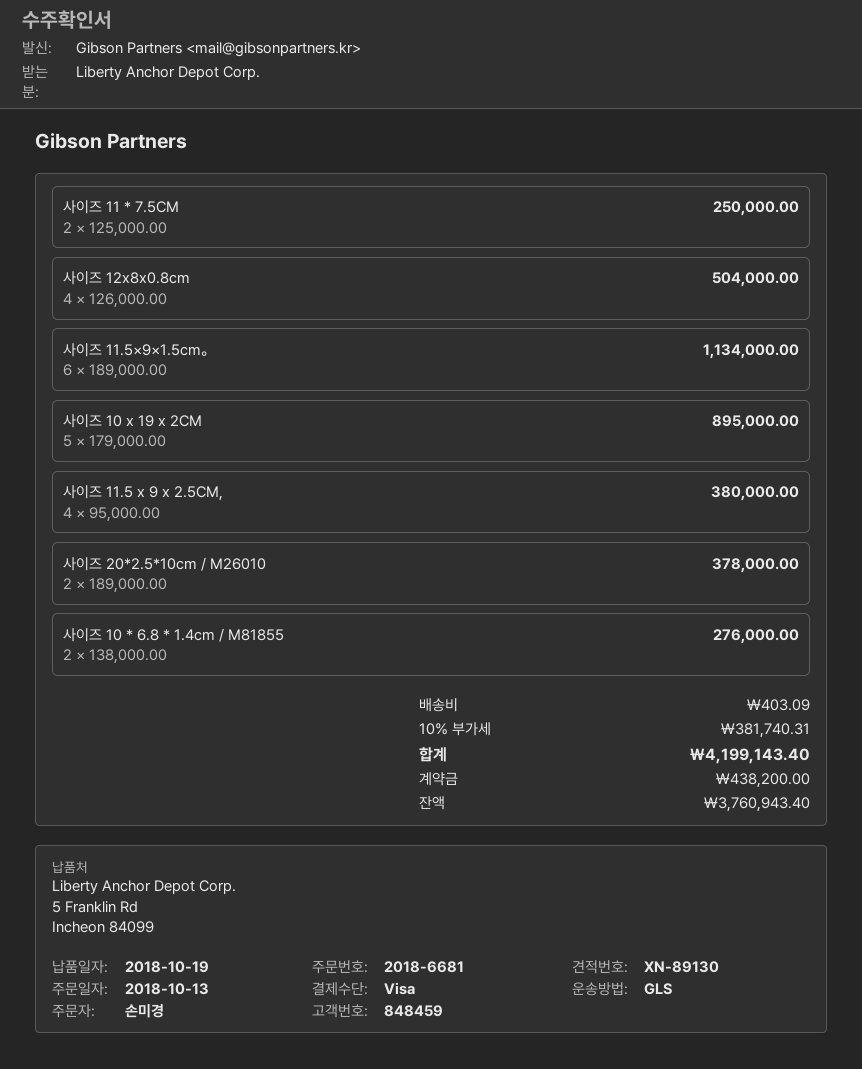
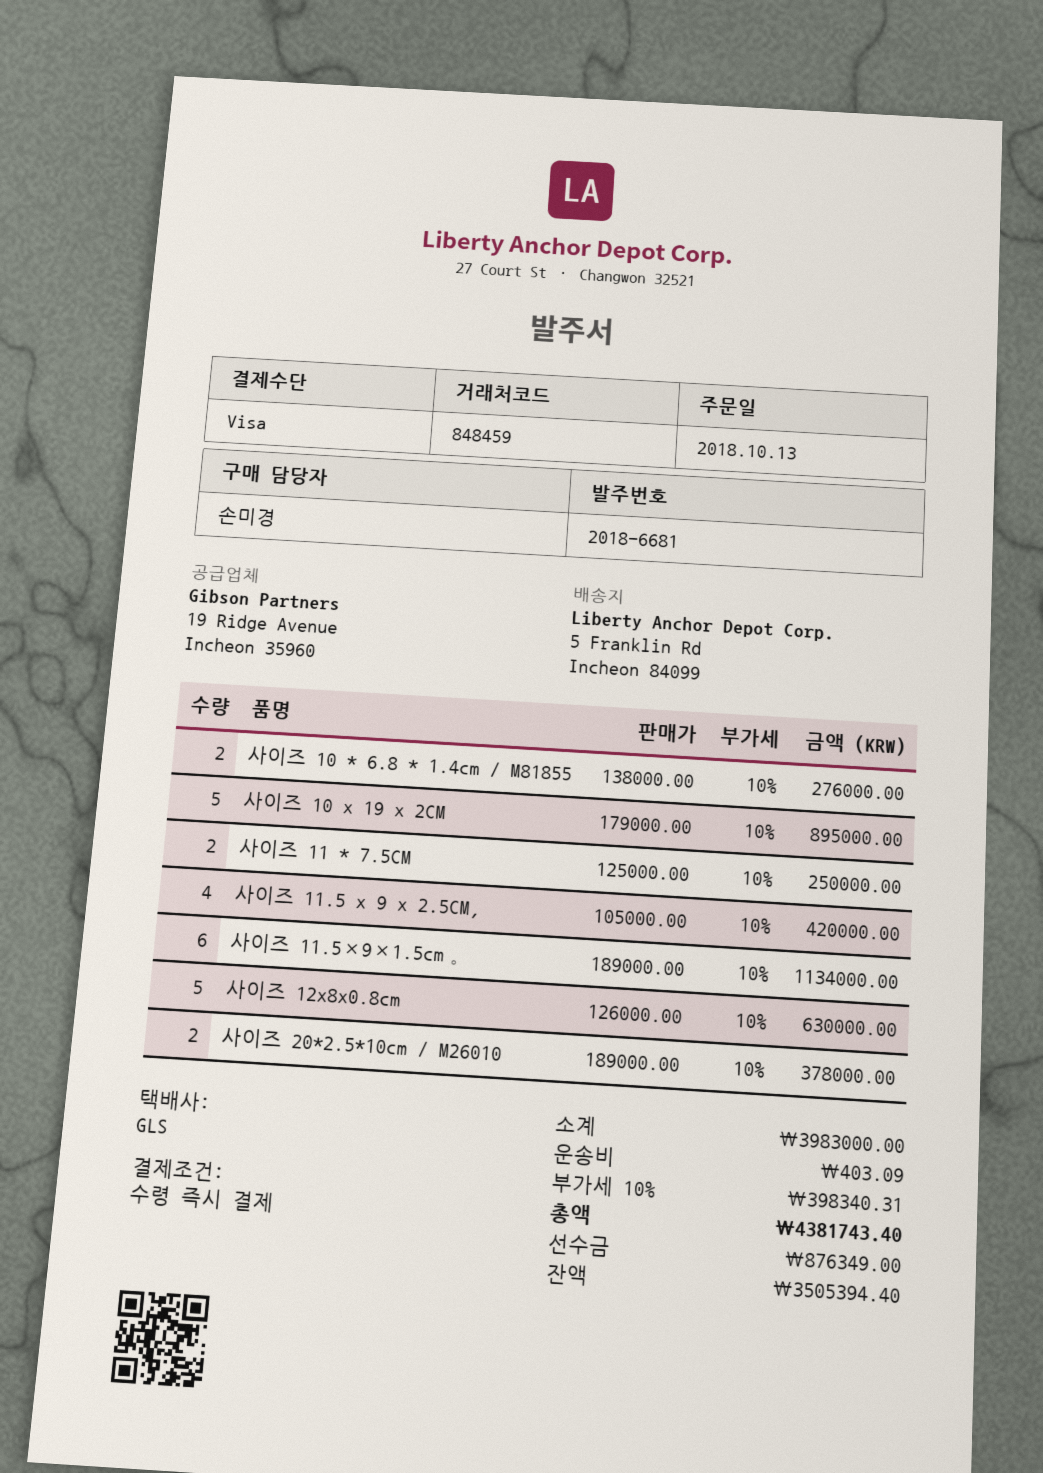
사이즈 12x8x0.8cm: 4 x 126000.00 = 504000.00 -> 5 x 126000.00 = 630000.00
사이즈 11.5 x 9 x 2.5CM,: 4 x 95000.00 = 380000.00 -> 4 x 105000.00 = 420000.00
tax: 10% = 381740.31 -> 10% = 398340.31
total: 4199143.40 -> 4381743.40
deposit: 438200.00 -> 876349.00
balance: 3760943.40 -> 3505394.40

